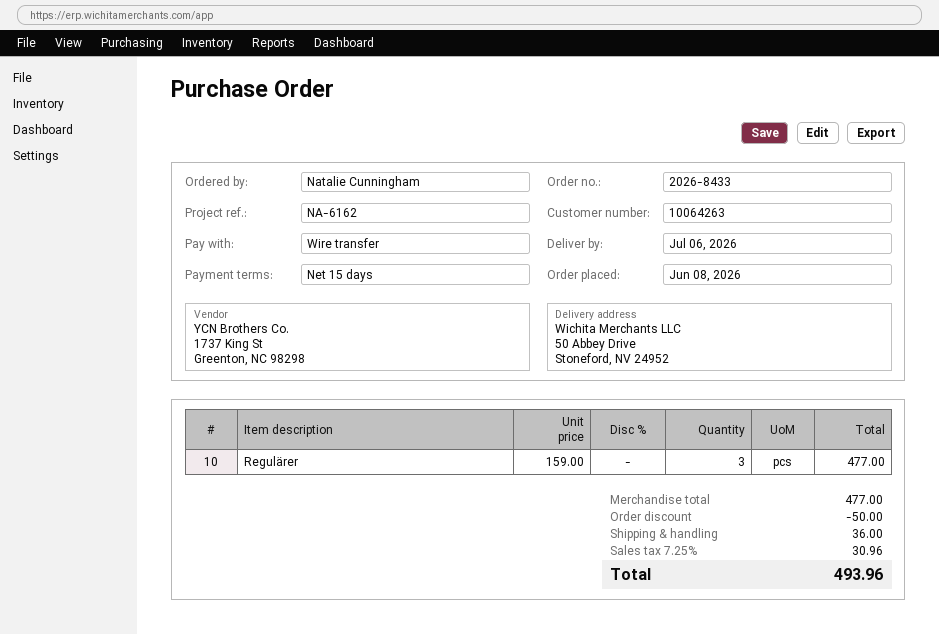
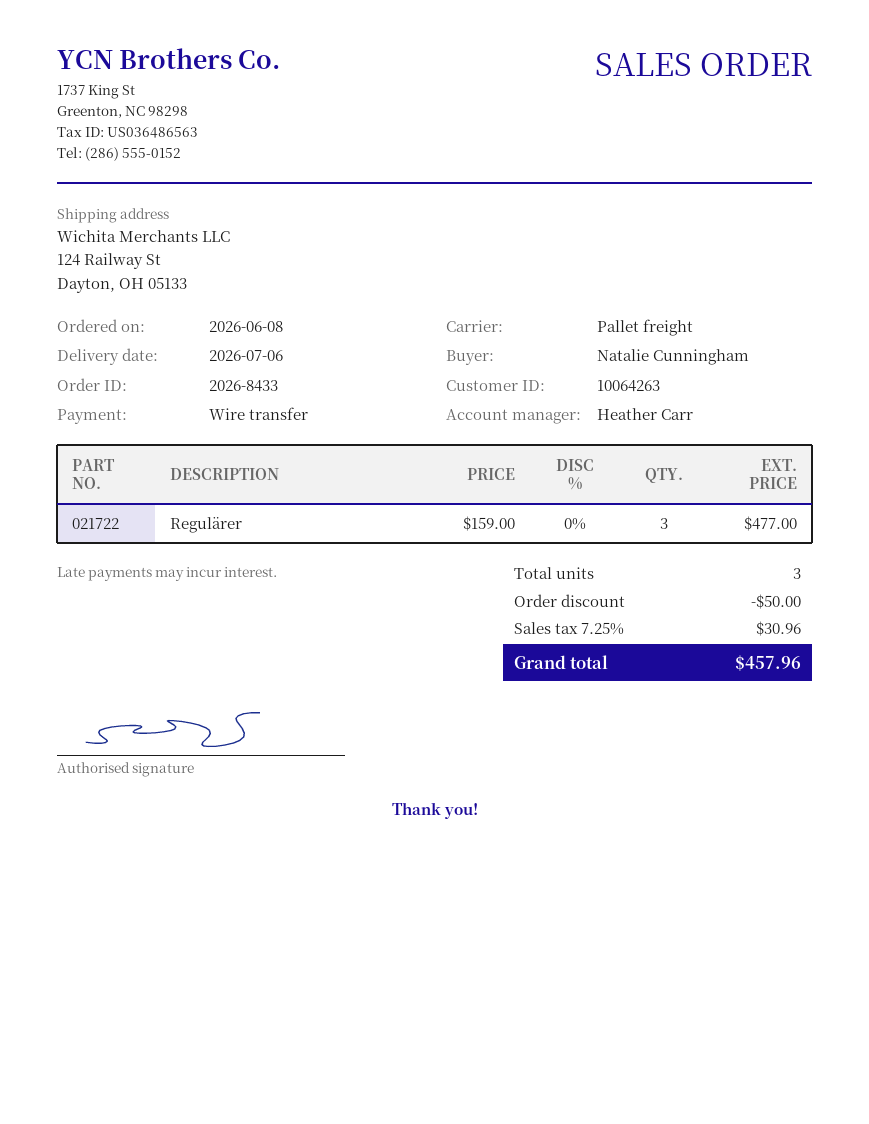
ship to: 50 Abbey Drive, Stoneford, NV 24952 -> 124 Railway St, Dayton, OH 05133
shipping: 36.00 -> none
total: 493.96 -> 457.96

